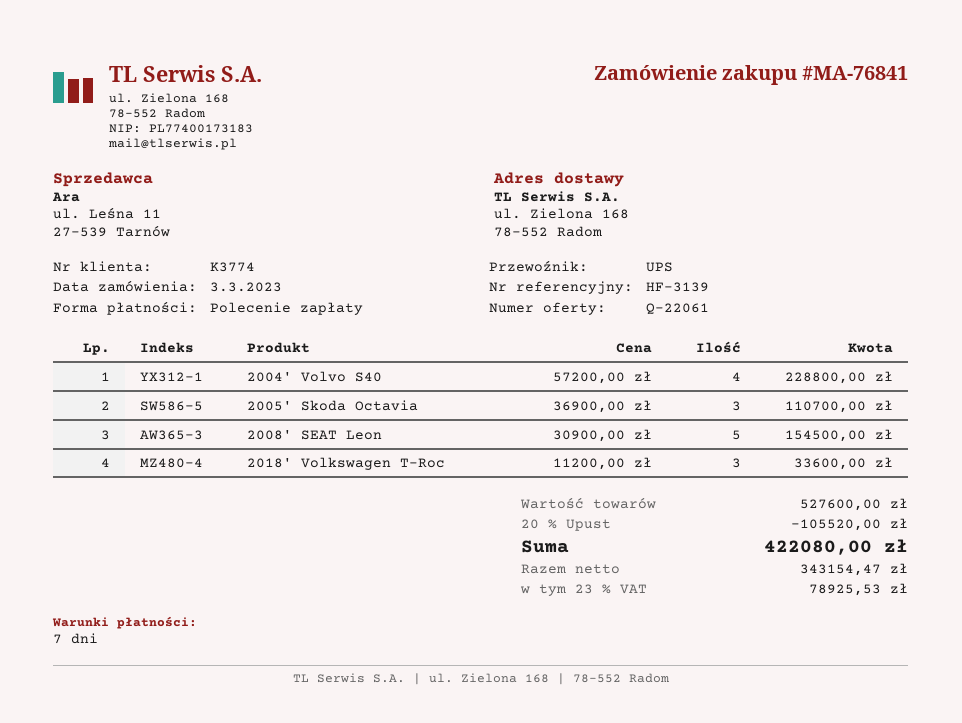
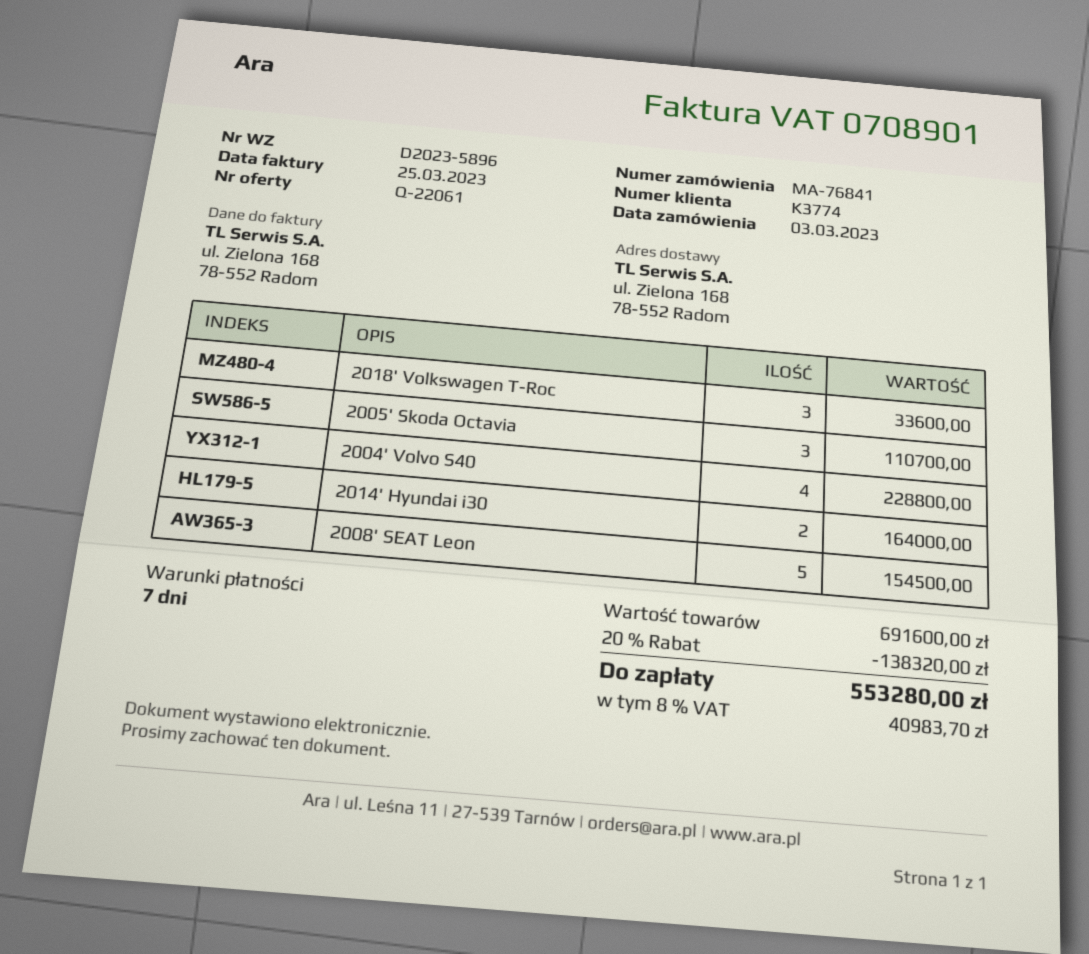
2014' Hyundai i30: none -> 2 for 164000.00
subtotal: 527600.00 -> 691600.00
discount: 20% = 105520.00 -> 20% = 138320.00
tax: 23% = 78925.53 -> 8% = 40983.70
total: 422080.00 -> 553280.00

